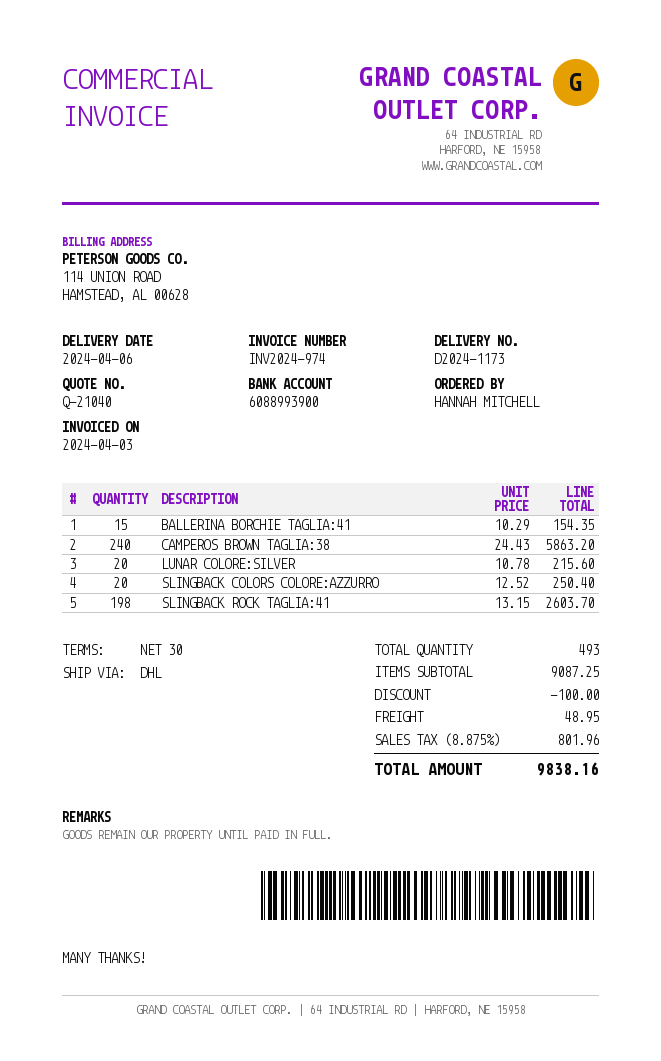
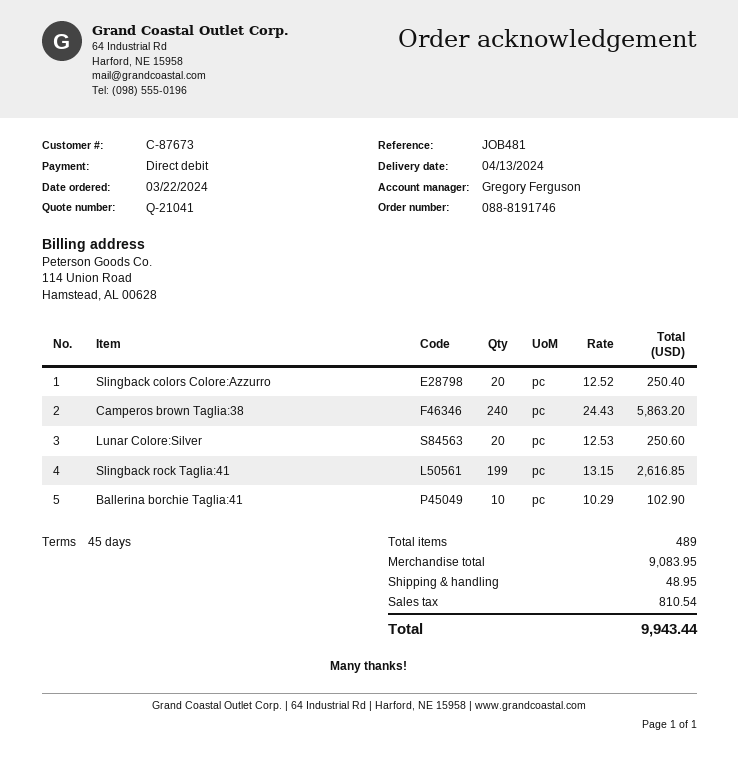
quote number: Q-21040 -> Q-21041
delivery date: 2024-04-06 -> 2024-04-13
payment terms: 30 days -> 45 days
BALLERINA BORCHIE TAGLIA:41: 15 x 10.29 = 154.35 -> 10 x 10.29 = 102.90
LUNAR COLORE:SILVER: 20 x 10.78 = 215.60 -> 20 x 12.53 = 250.60
SLINGBACK ROCK TAGLIA:41: 198 x 13.15 = 2603.70 -> 199 x 13.15 = 2616.85
total quantity: 493 -> 489
subtotal: 9087.25 -> 9083.95
discount: 100.00 -> none
tax: 801.96 -> 810.54
total: 9838.16 -> 9943.44

